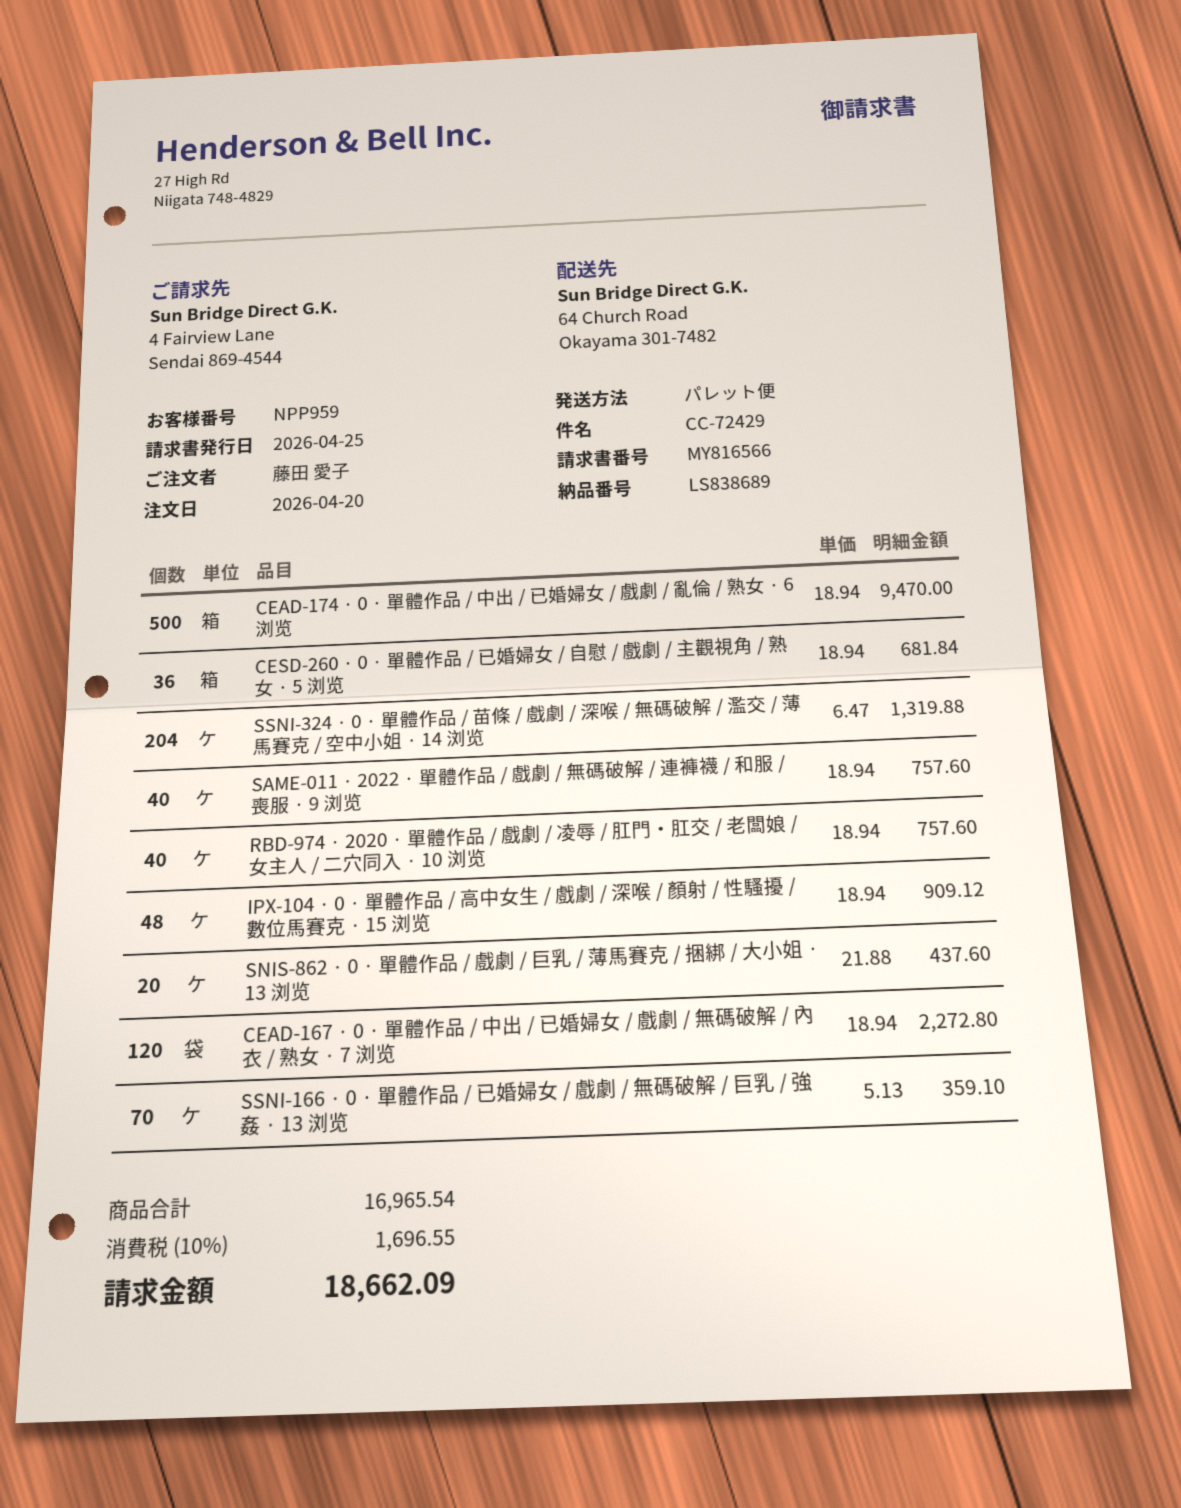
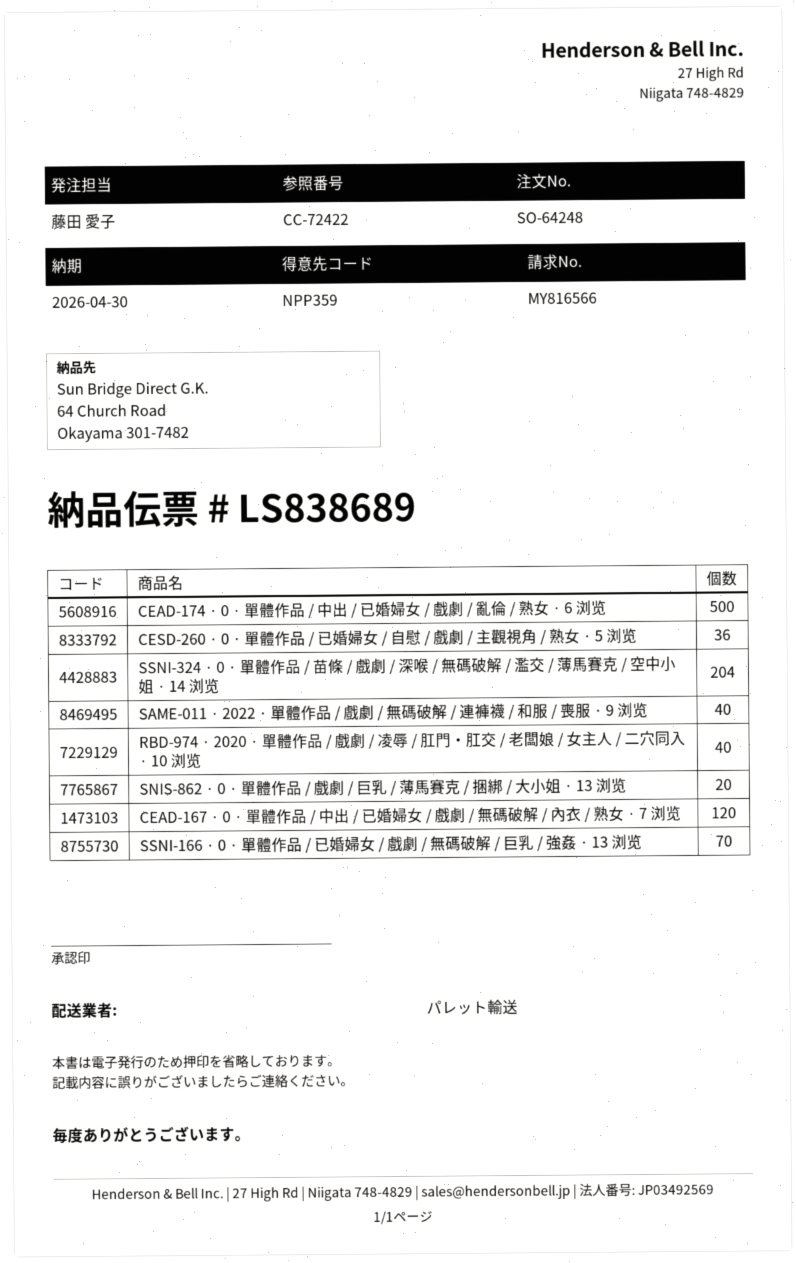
customer number: NPP959 -> NPP359
reference: CC-72429 -> CC-72422
IPX-104 · 0 · 單體作品 / 高中女生 / 戲劇 / 深喉 / 顏射 / 性騷擾 / 數位馬賽克 · 15 浏览: 48 -> none

